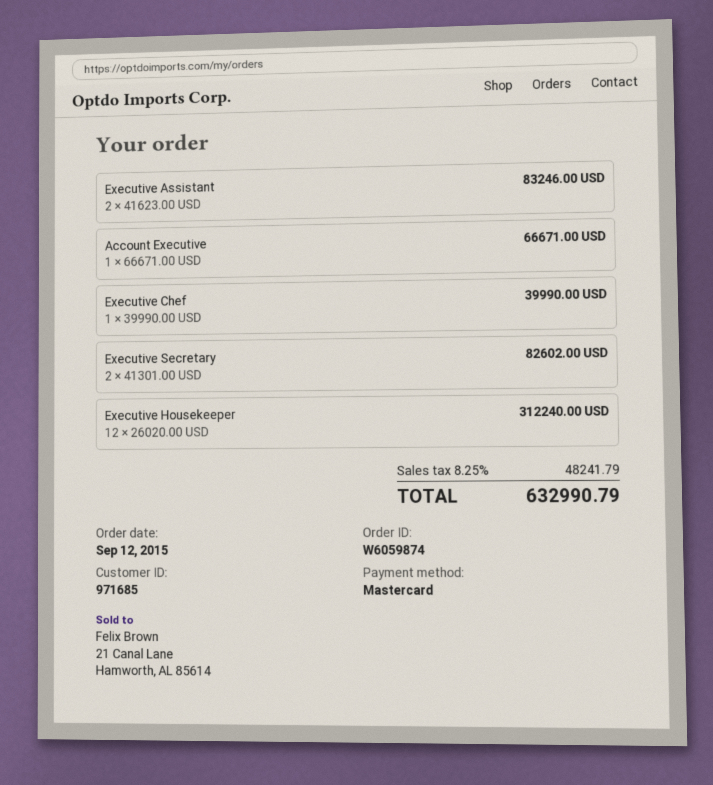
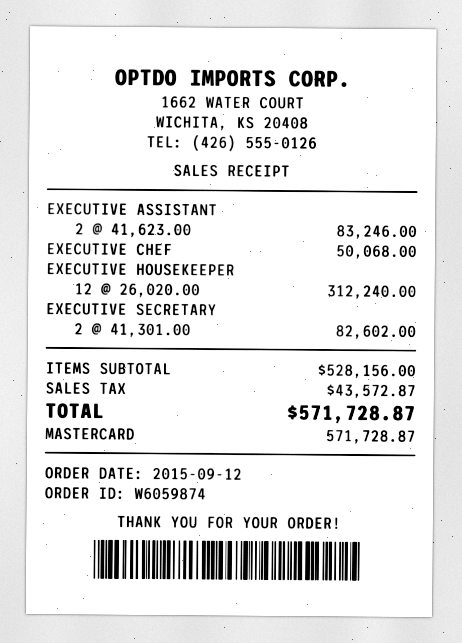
Account Executive: 1 x 66671.00 = 66671.00 -> none
Executive Chef: 1 x 39990.00 = 39990.00 -> 1 x 50068.00 = 50068.00
tax: 48241.79 -> 43572.87
total: 632990.79 -> 571728.87

